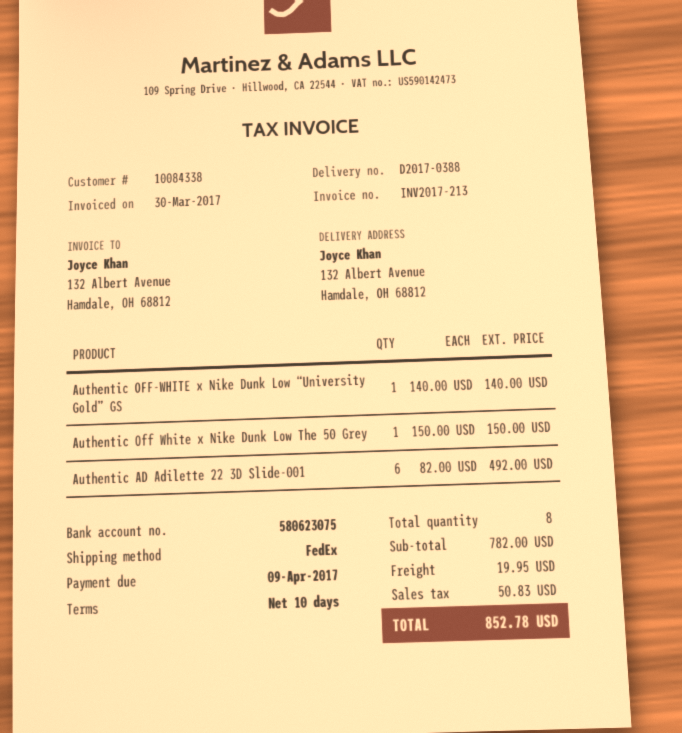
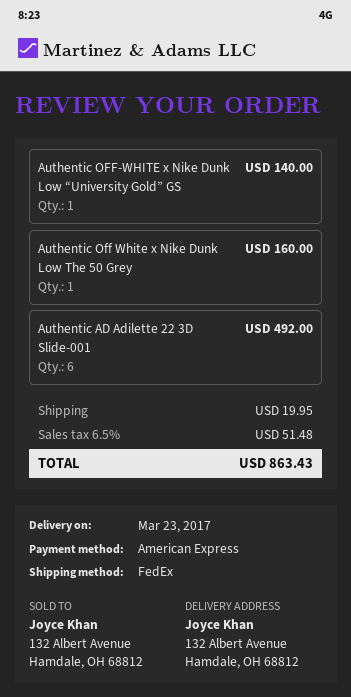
Authentic Off White x Nike Dunk Low The 50 Grey: 1 for 150.00 -> 1 for 160.00
tax: 50.83 -> 51.48
total: 852.78 -> 863.43

